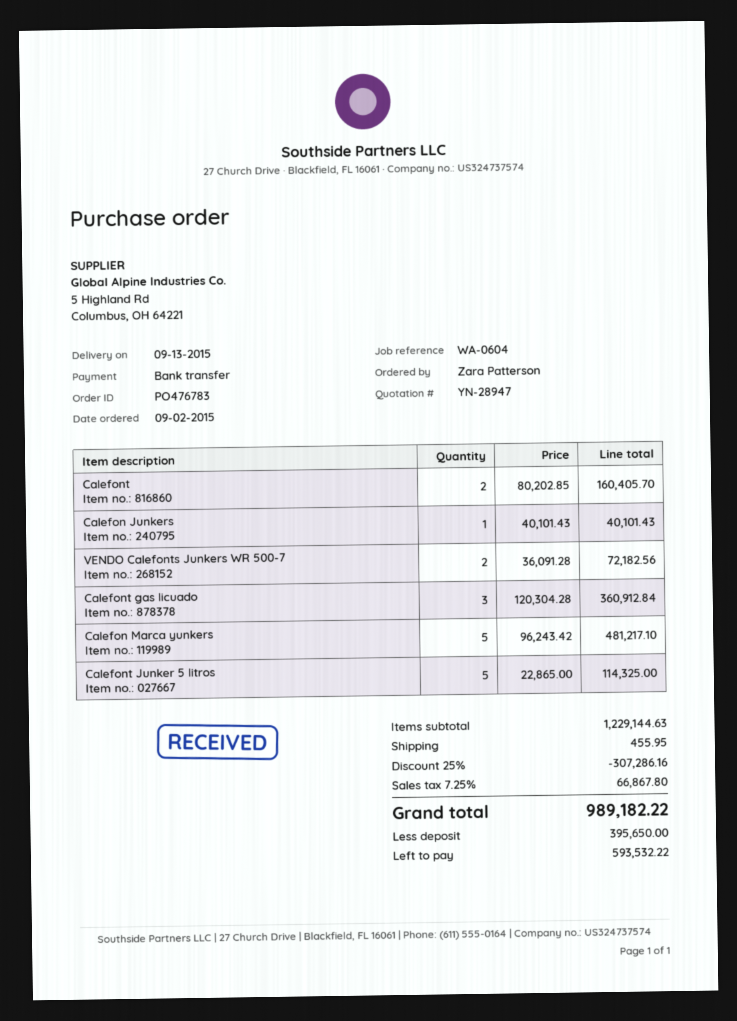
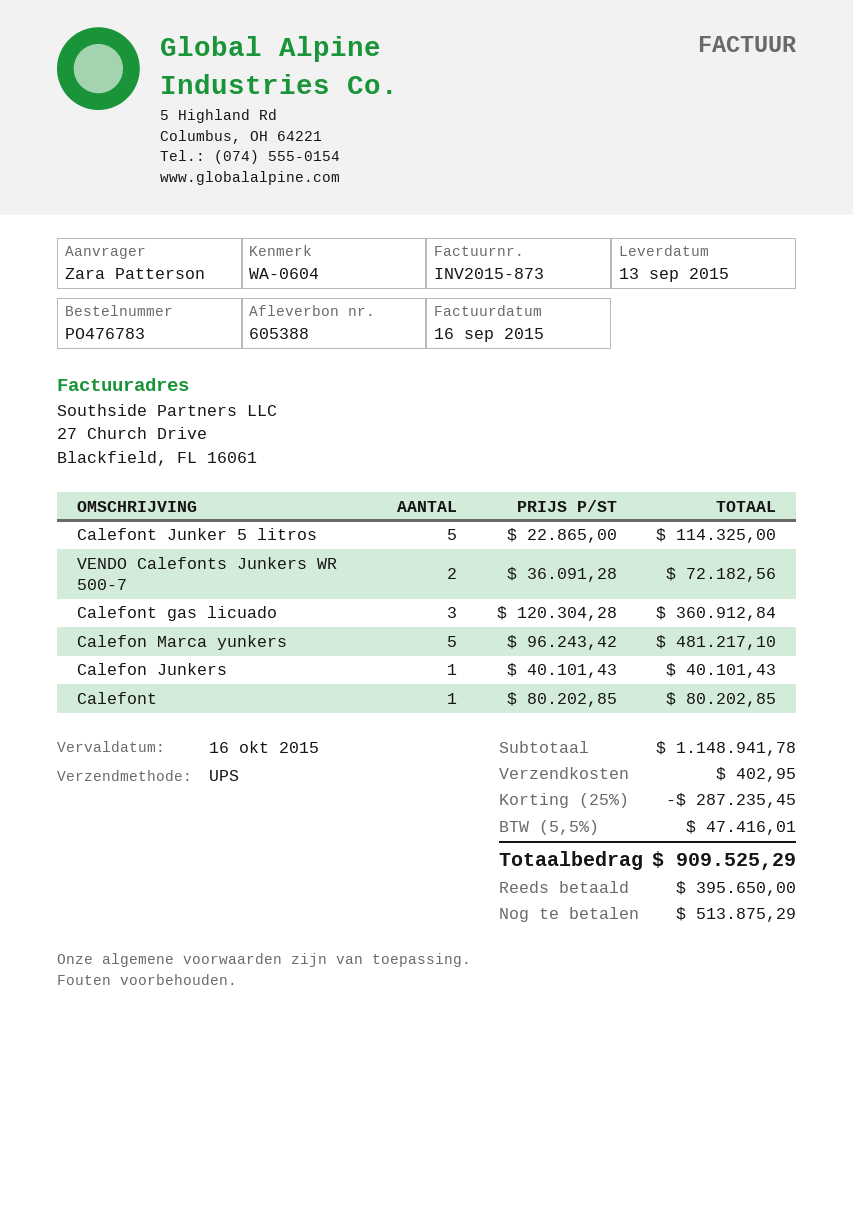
Calefont: 2 x 80202.85 = 160405.70 -> 1 x 80202.85 = 80202.85
subtotal: 1229144.63 -> 1148941.78
discount: 25% = 307286.16 -> 25% = 287235.45
shipping: 455.95 -> 402.95
tax: 7.25% = 66867.80 -> 5.5% = 47416.01
total: 989182.22 -> 909525.29
balance: 593532.22 -> 513875.29

